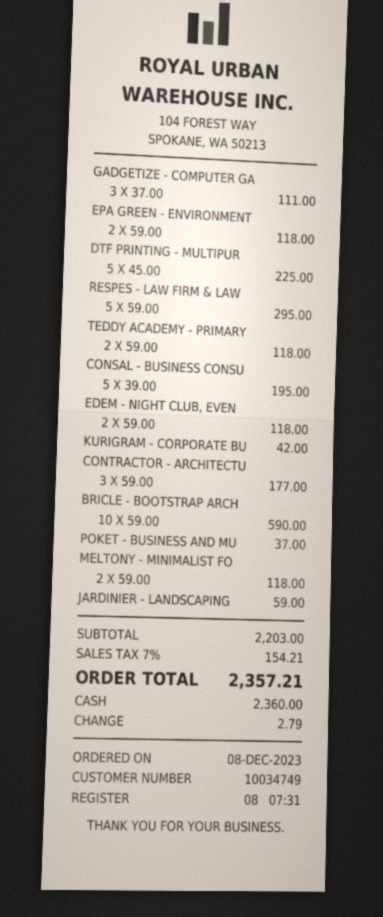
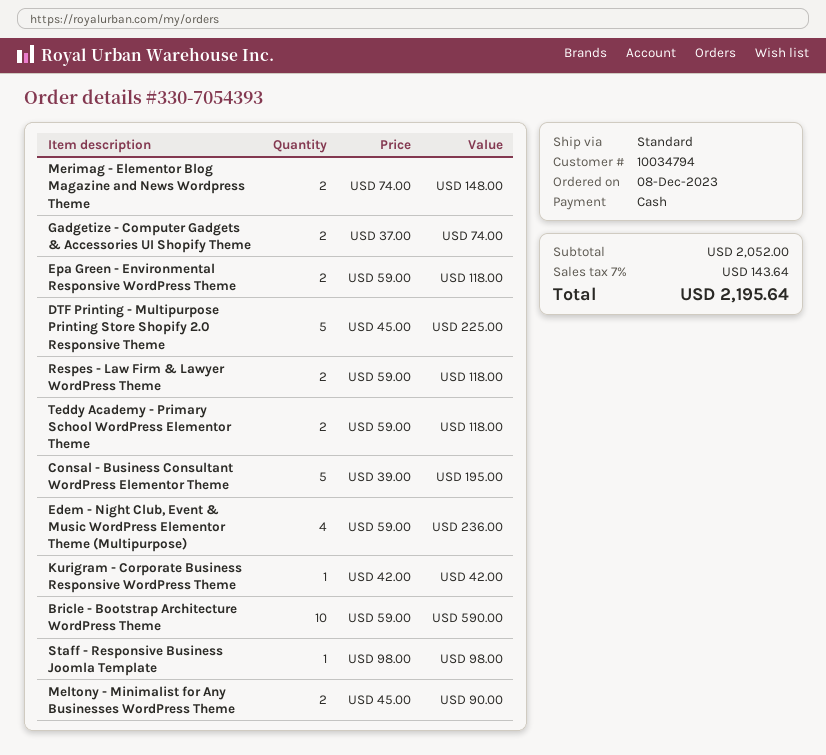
customer number: 10034749 -> 10034794
GADGETIZE - COMPUTER GA: 3 x 37.00 = 111.00 -> 2 x 37.00 = 74.00
RESPES - LAW FIRM & LAW: 5 x 59.00 = 295.00 -> 2 x 59.00 = 118.00
EDEM - NIGHT CLUB, EVEN: 2 x 59.00 = 118.00 -> 4 x 59.00 = 236.00
CONTRACTOR - ARCHITECTU: 3 x 59.00 = 177.00 -> none
POKET - BUSINESS AND MU: 1 x 37.00 = 37.00 -> none
MELTONY - MINIMALIST FO: 2 x 59.00 = 118.00 -> 2 x 45.00 = 90.00
JARDINIER - LANDSCAPING: 1 x 59.00 = 59.00 -> none
Merimag - Elementor Blog Magazine and News Wordpress Theme: none -> 2 x 74.00 = 148.00
Staff - Responsive Business Joomla Template: none -> 1 x 98.00 = 98.00
subtotal: 2203.00 -> 2052.00
tax: 7% = 154.21 -> 7% = 143.64
total: 2357.21 -> 2195.64

